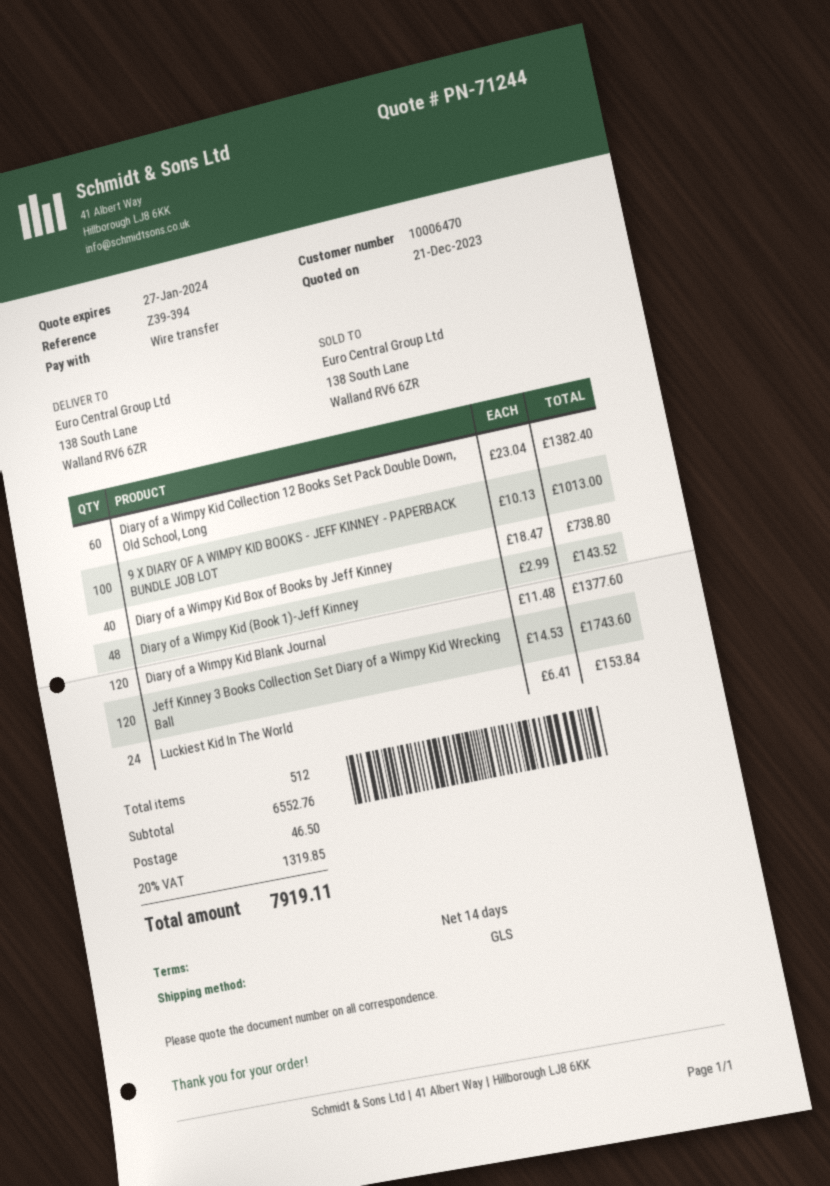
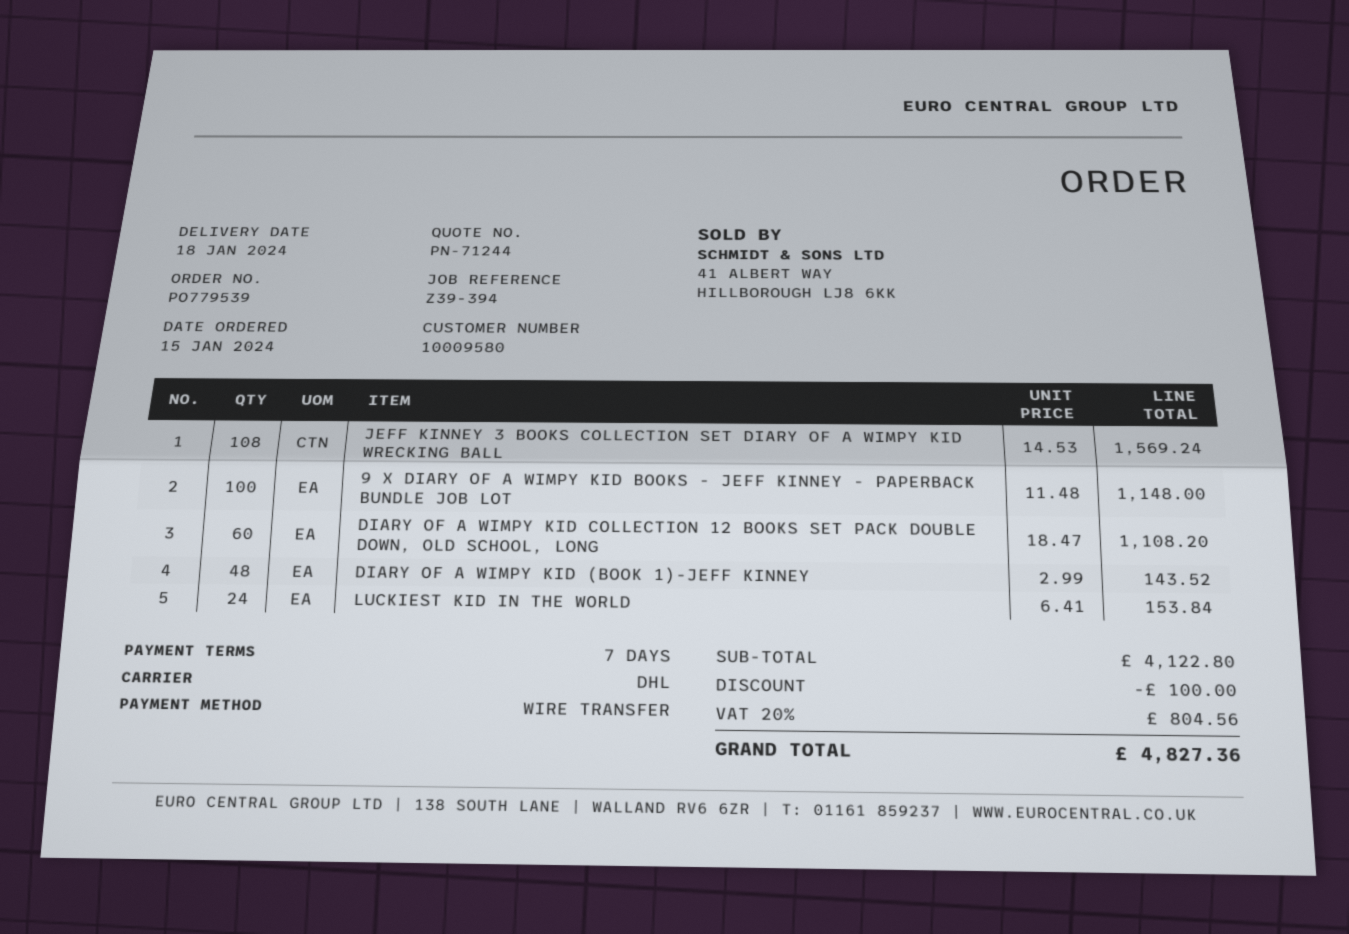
payment terms: 14 days -> 7 days
customer number: 10006470 -> 10009580
shipping method: GLS -> DHL
Diary of a Wimpy Kid Collection 12 Books Set Pack Double Down, Old School, Long: 60 x 23.04 = 1382.40 -> 60 x 18.47 = 1108.20
9 X DIARY OF A WIMPY KID BOOKS - JEFF KINNEY - PAPERBACK BUNDLE JOB LOT: 100 x 10.13 = 1013.00 -> 100 x 11.48 = 1148.00
Diary of a Wimpy Kid Box of Books by Jeff Kinney: 40 x 18.47 = 738.80 -> none
Diary of a Wimpy Kid Blank Journal: 120 x 11.48 = 1377.60 -> none
Jeff Kinney 3 Books Collection Set Diary of a Wimpy Kid Wrecking Ball: 120 x 14.53 = 1743.60 -> 108 x 14.53 = 1569.24
subtotal: 6552.76 -> 4122.80
discount: none -> 100.00
shipping: 46.50 -> none
tax: 20% = 1319.85 -> 20% = 804.56
total: 7919.11 -> 4827.36

